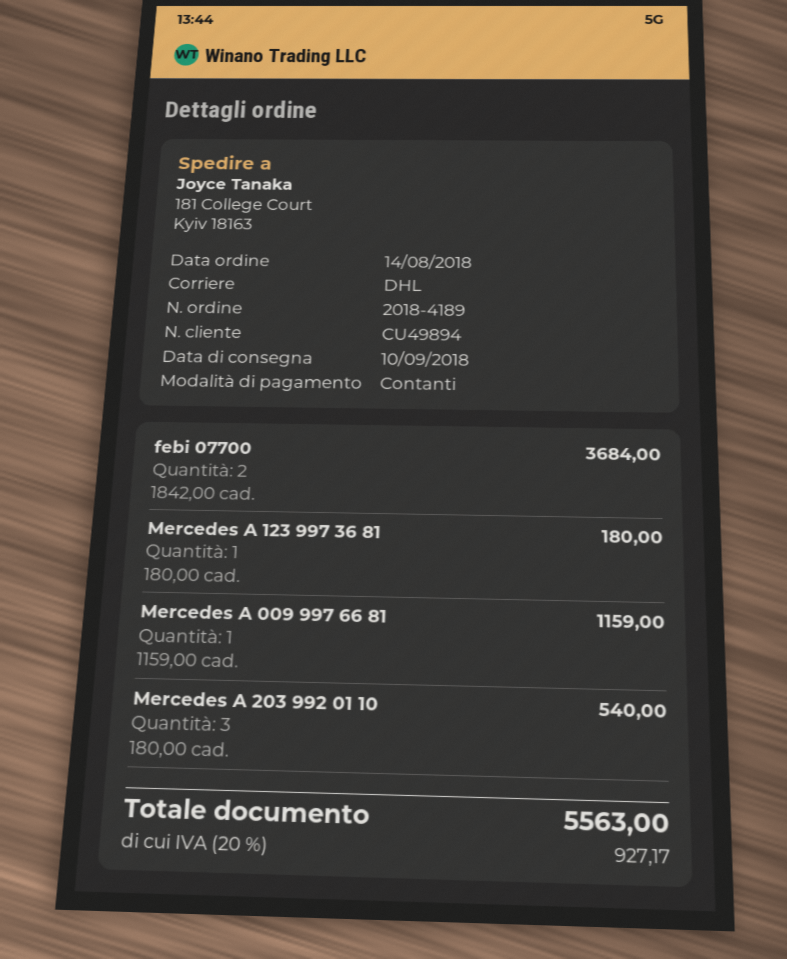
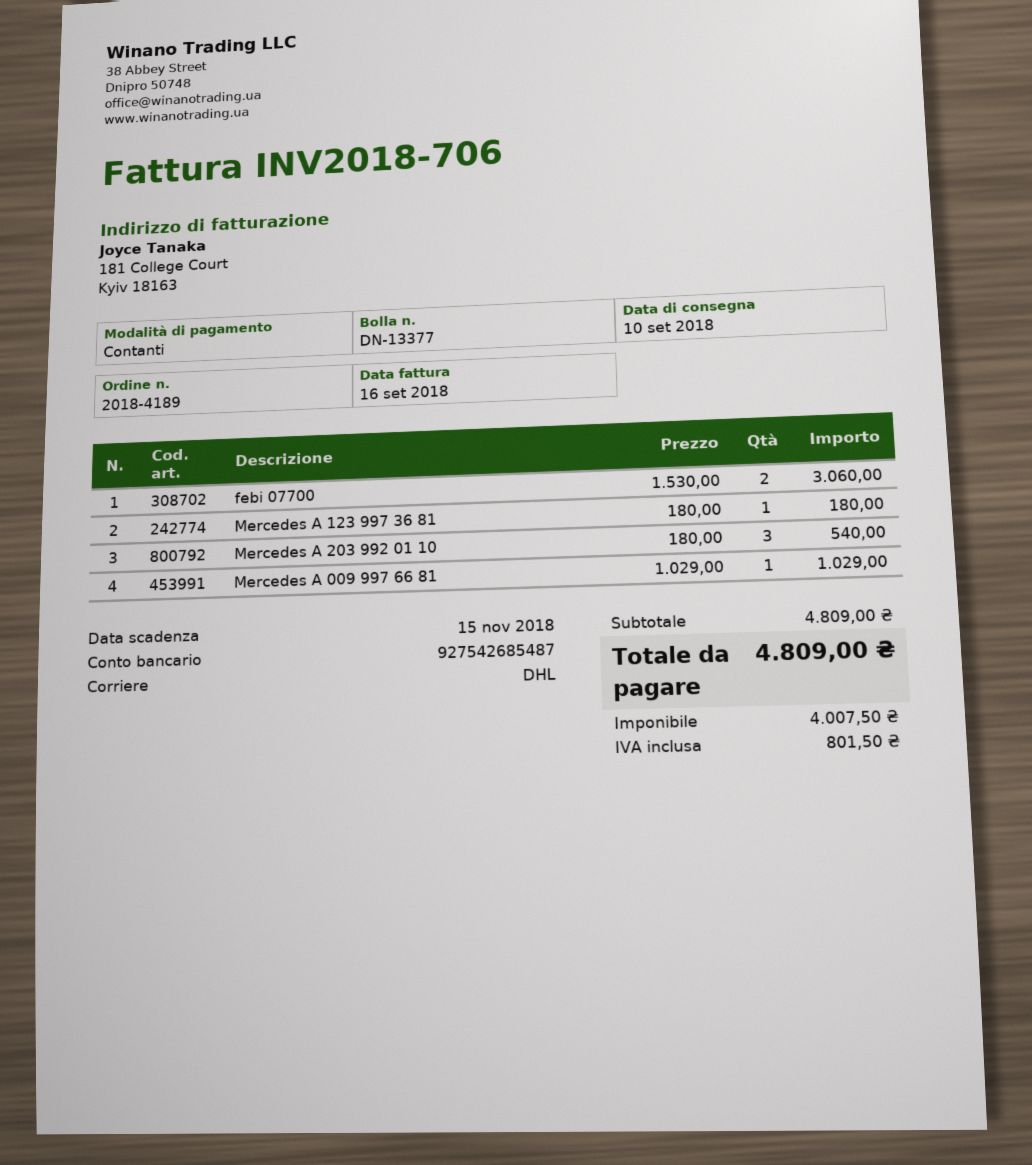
febi 07700: 2 x 1842.00 = 3684.00 -> 2 x 1530.00 = 3060.00
Mercedes A 009 997 66 81: 1 x 1159.00 = 1159.00 -> 1 x 1029.00 = 1029.00
tax: 927.17 -> 801.50
total: 5563.00 -> 4809.00

